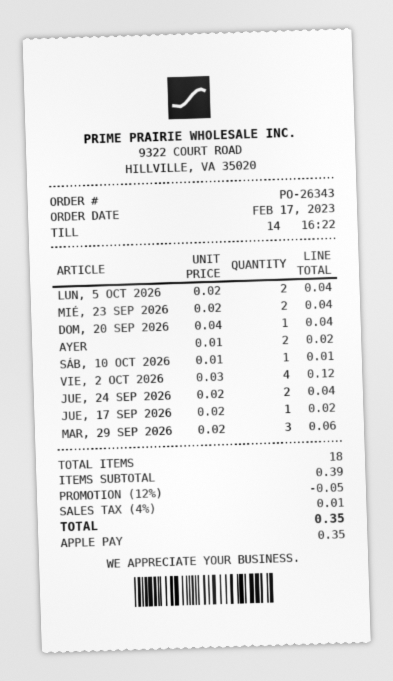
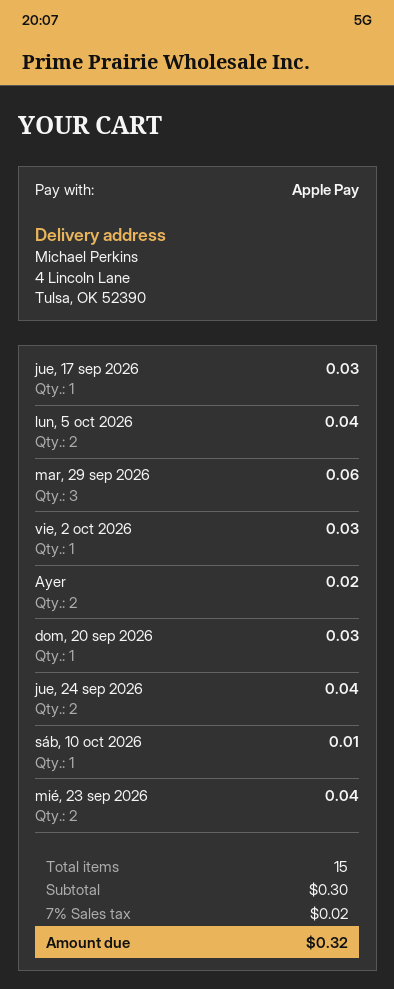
DOM, 20 SEP 2026: 1 for 0.04 -> 1 for 0.03
VIE, 2 OCT 2026: 4 for 0.12 -> 1 for 0.03
JUE, 17 SEP 2026: 1 for 0.02 -> 1 for 0.03
total quantity: 18 -> 15
subtotal: 0.39 -> 0.30
discount: 12% = 0.05 -> none
tax: 4% = 0.01 -> 7% = 0.02
total: 0.35 -> 0.32

